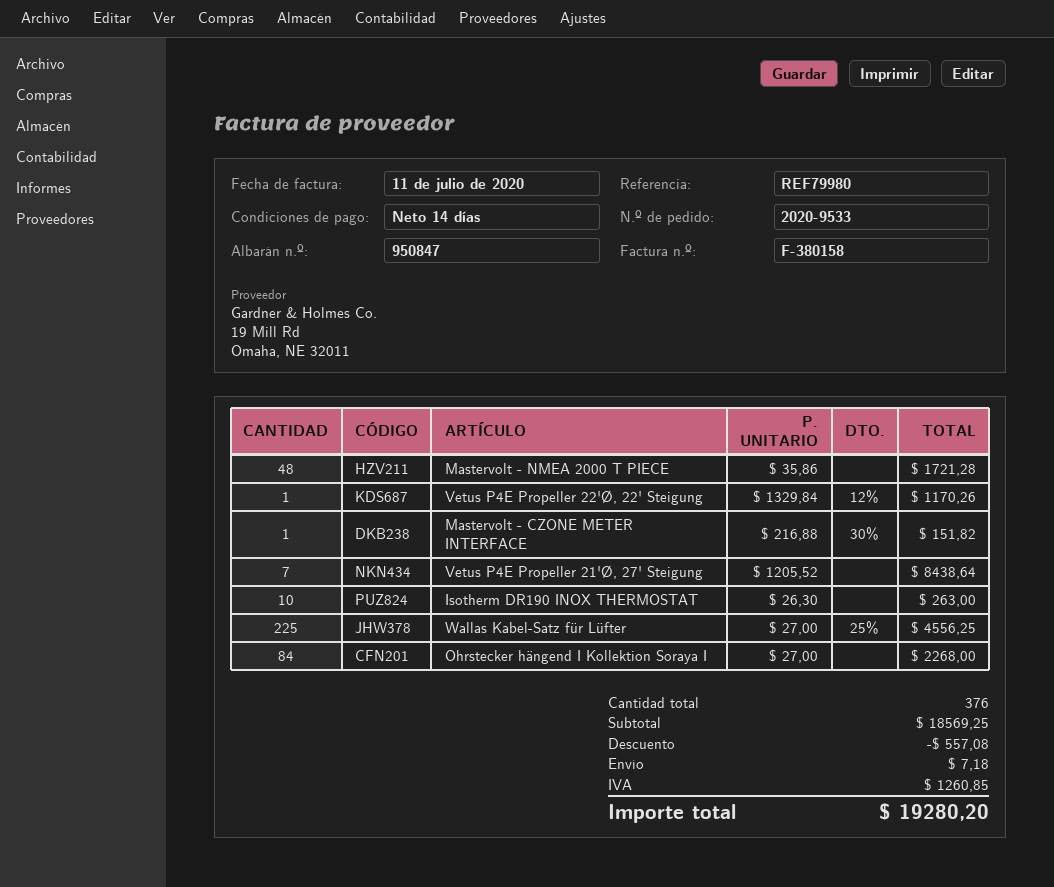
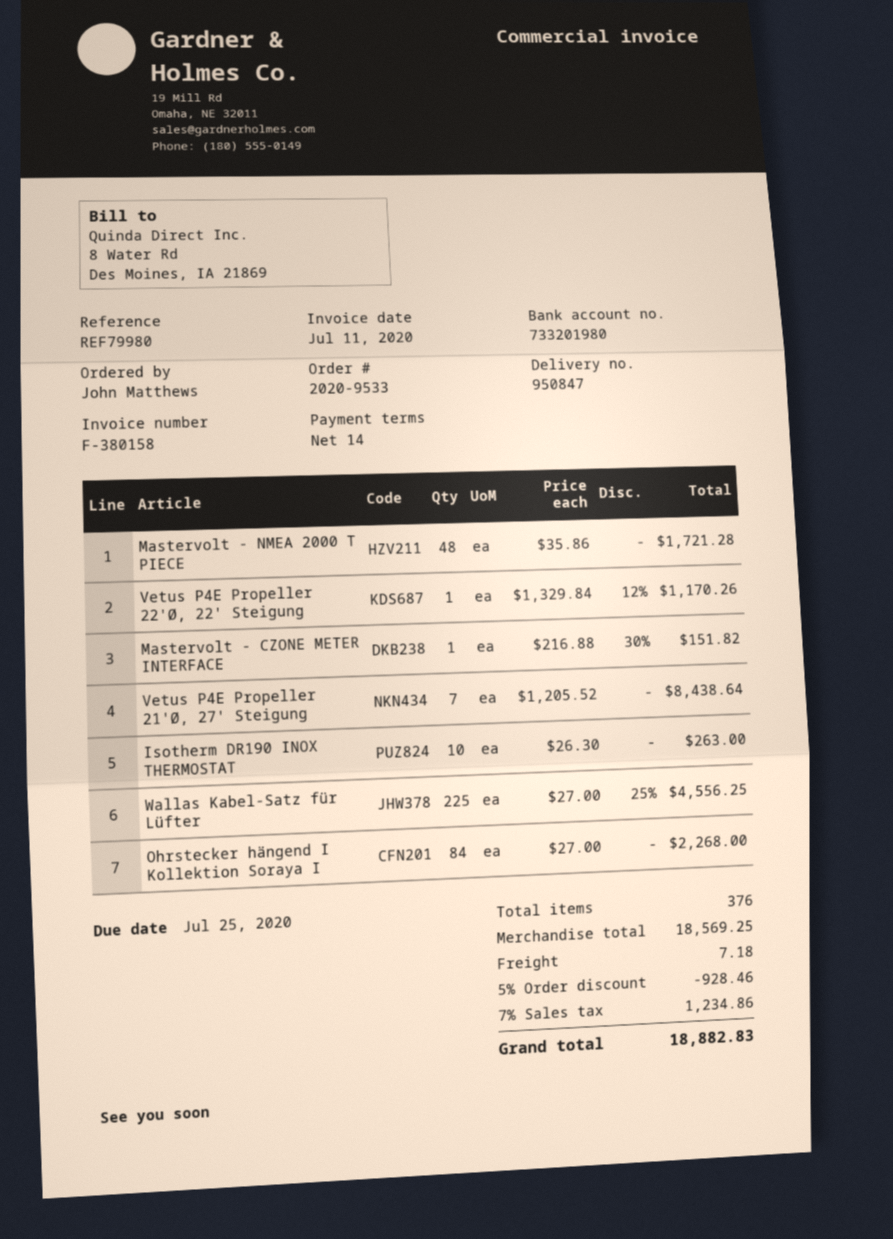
discount: 557.08 -> 928.46
tax: 1260.85 -> 1234.86
total: 19280.20 -> 18882.83

